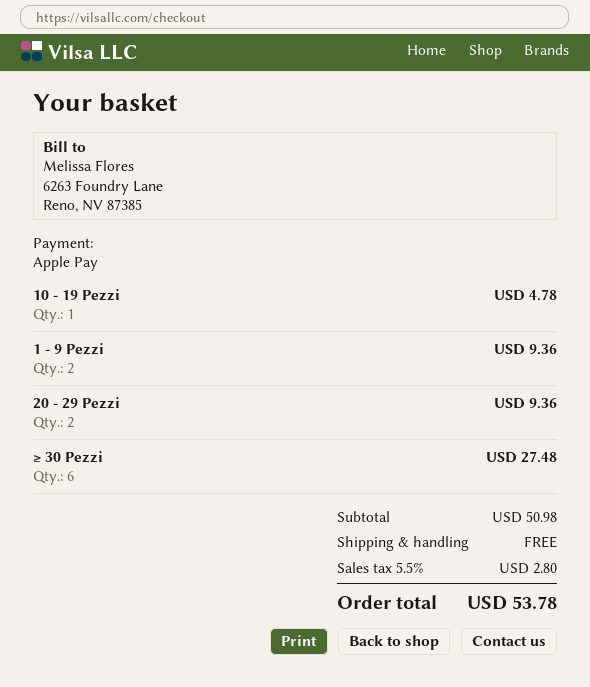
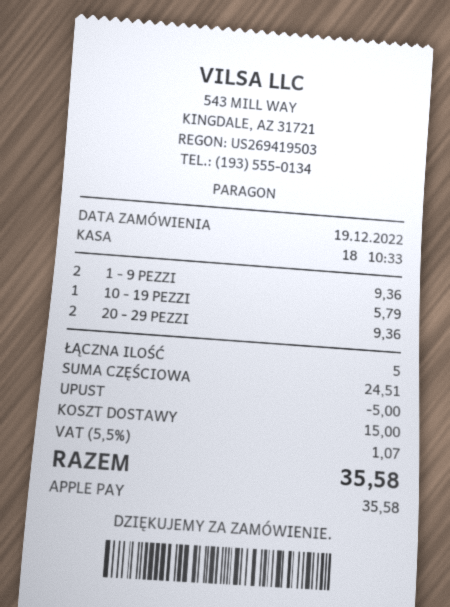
10 - 19 Pezzi: 1 for 4.78 -> 1 for 5.79
≥ 30 Pezzi: 6 for 27.48 -> none
subtotal: 50.98 -> 24.51
discount: none -> 5.00
shipping: 0.00 -> 15.00
tax: 5.5% = 2.80 -> 5.5% = 1.07
total: 53.78 -> 35.58

